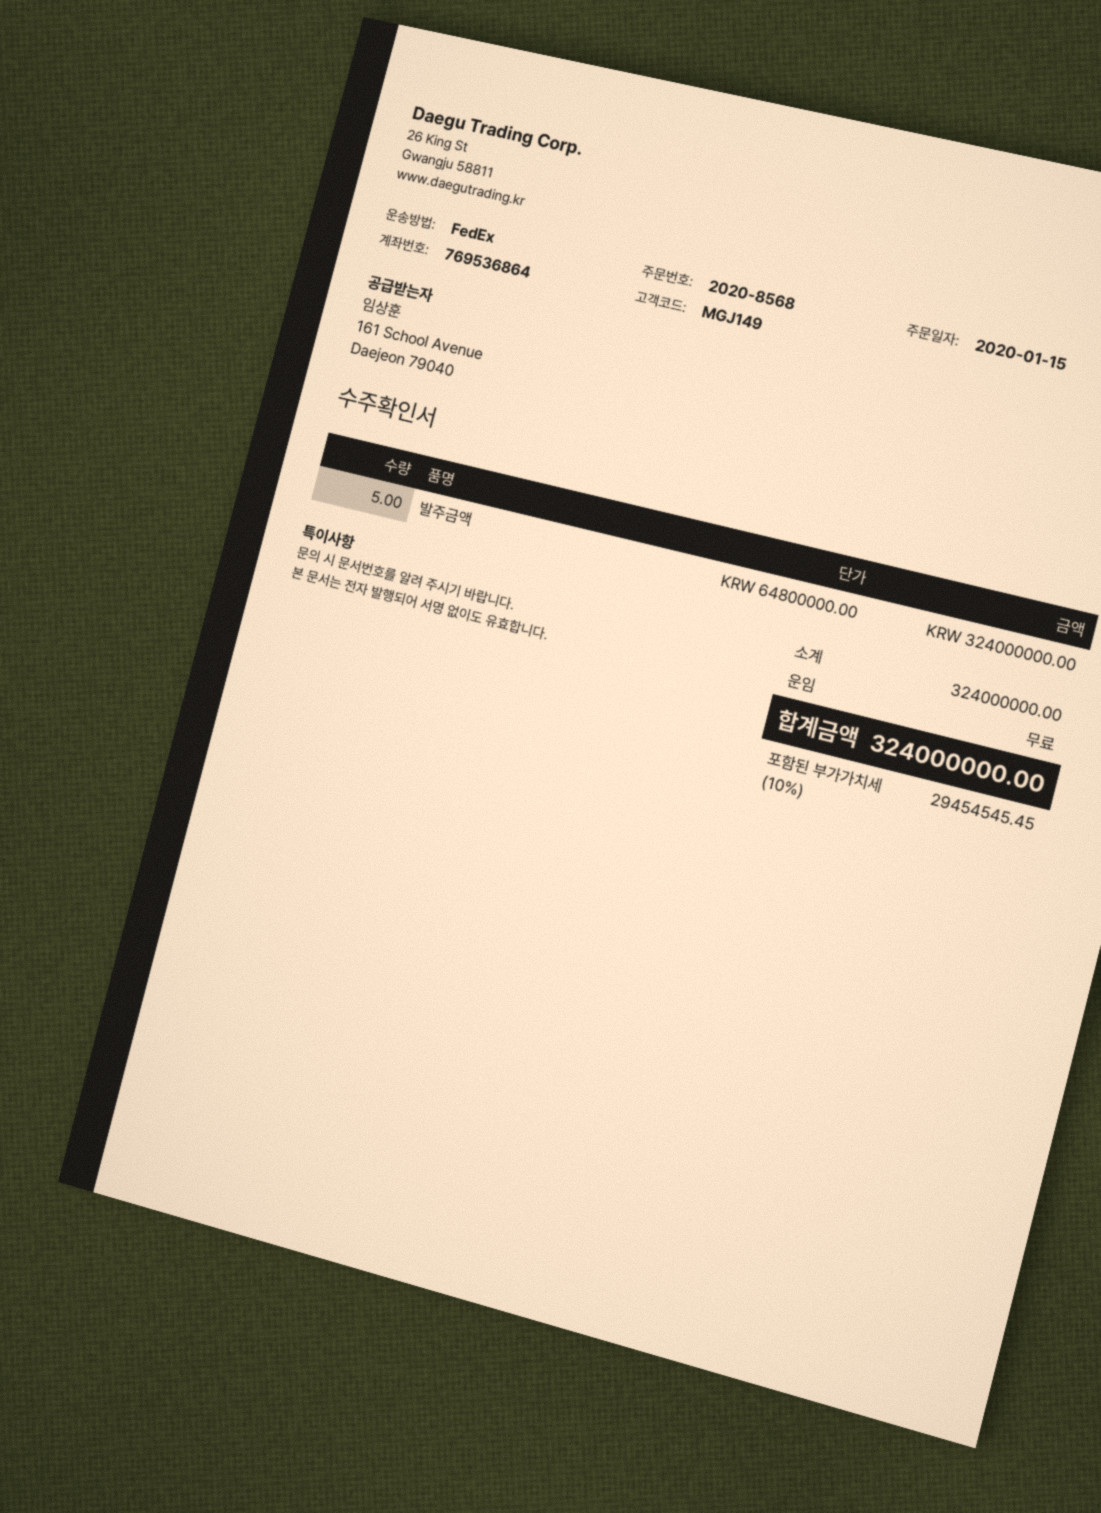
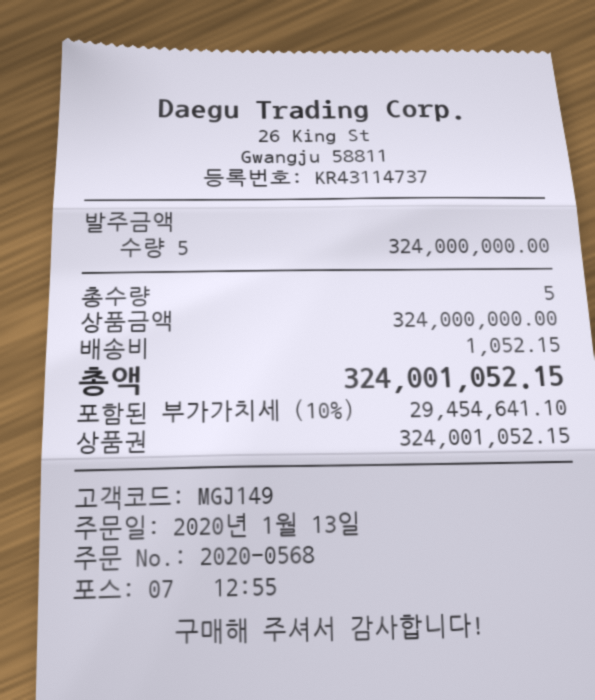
order number: 2020-8568 -> 2020-0568
order date: 2020-01-15 -> 2020-01-13
shipping: 0.00 -> 1052.15
tax: 10% = 29454545.45 -> 10% = 29454641.10
total: 324000000.00 -> 324001052.15

